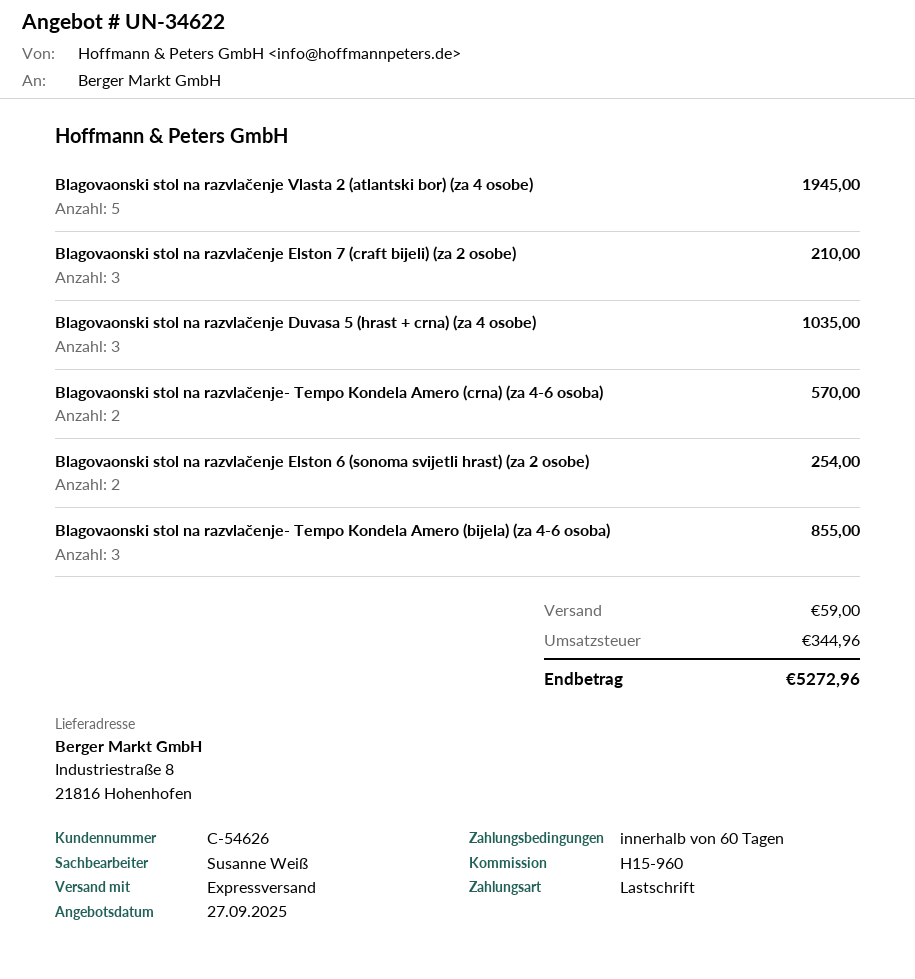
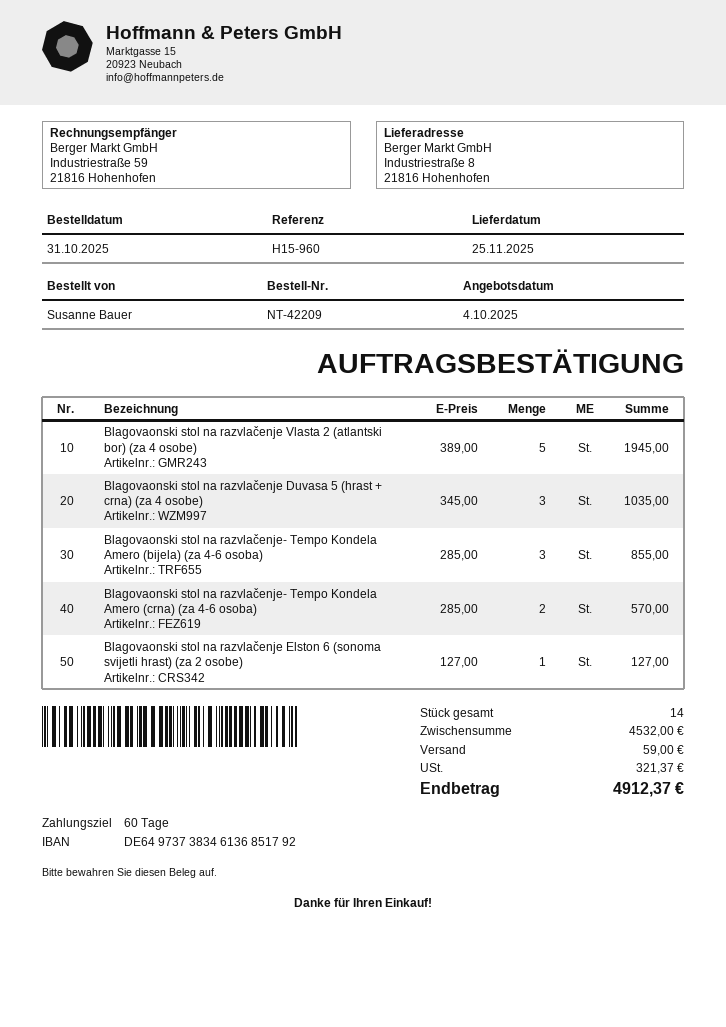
quote date: 2025-09-27 -> 2025-10-04
Blagovaonski stol na razvlačenje Elston 7 (craft bijeli) (za 2 osobe): 3 for 210.00 -> none
Blagovaonski stol na razvlačenje Elston 6 (sonoma svijetli hrast) (za 2 osobe): 2 for 254.00 -> 1 for 127.00
tax: 344.96 -> 321.37
total: 5272.96 -> 4912.37

